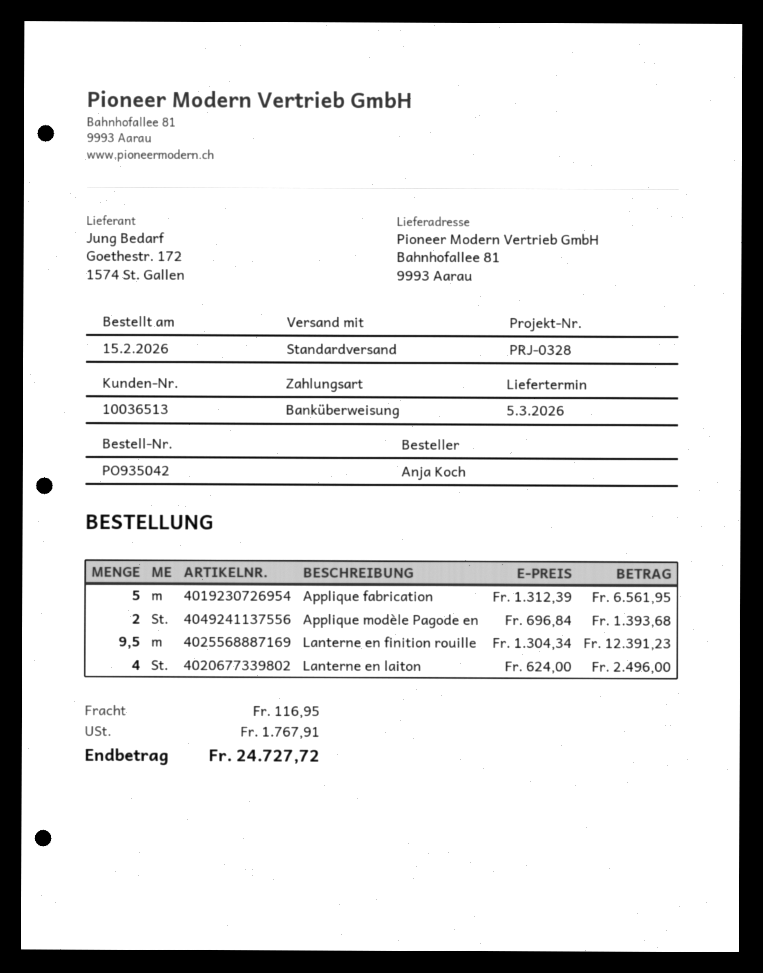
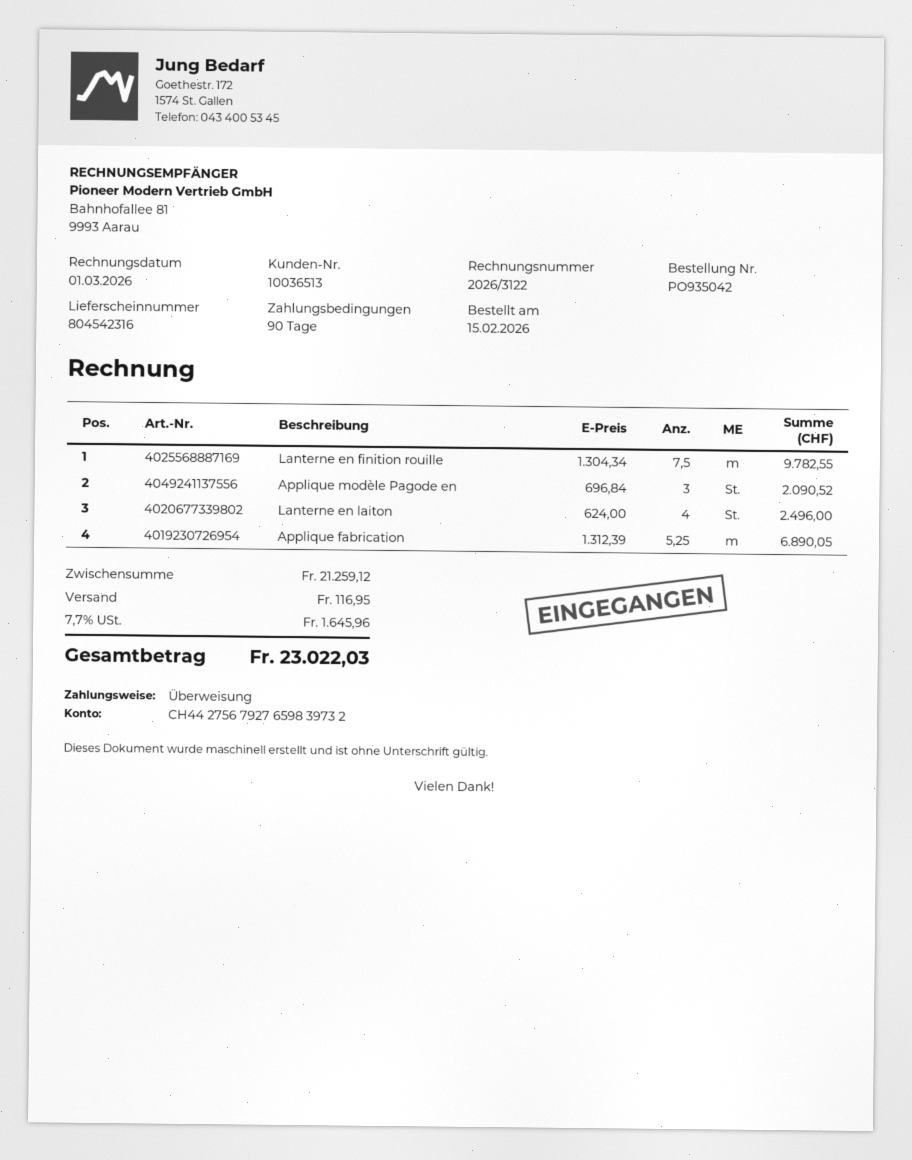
Applique fabrication: 5 x 1312.39 = 6561.95 -> 5.25 x 1312.39 = 6890.05
Applique modèle Pagode en: 2 x 696.84 = 1393.68 -> 3 x 696.84 = 2090.52
Lanterne en finition rouille: 9.5 x 1304.34 = 12391.23 -> 7.5 x 1304.34 = 9782.55
tax: 1767.91 -> 1645.96
total: 24727.72 -> 23022.03

